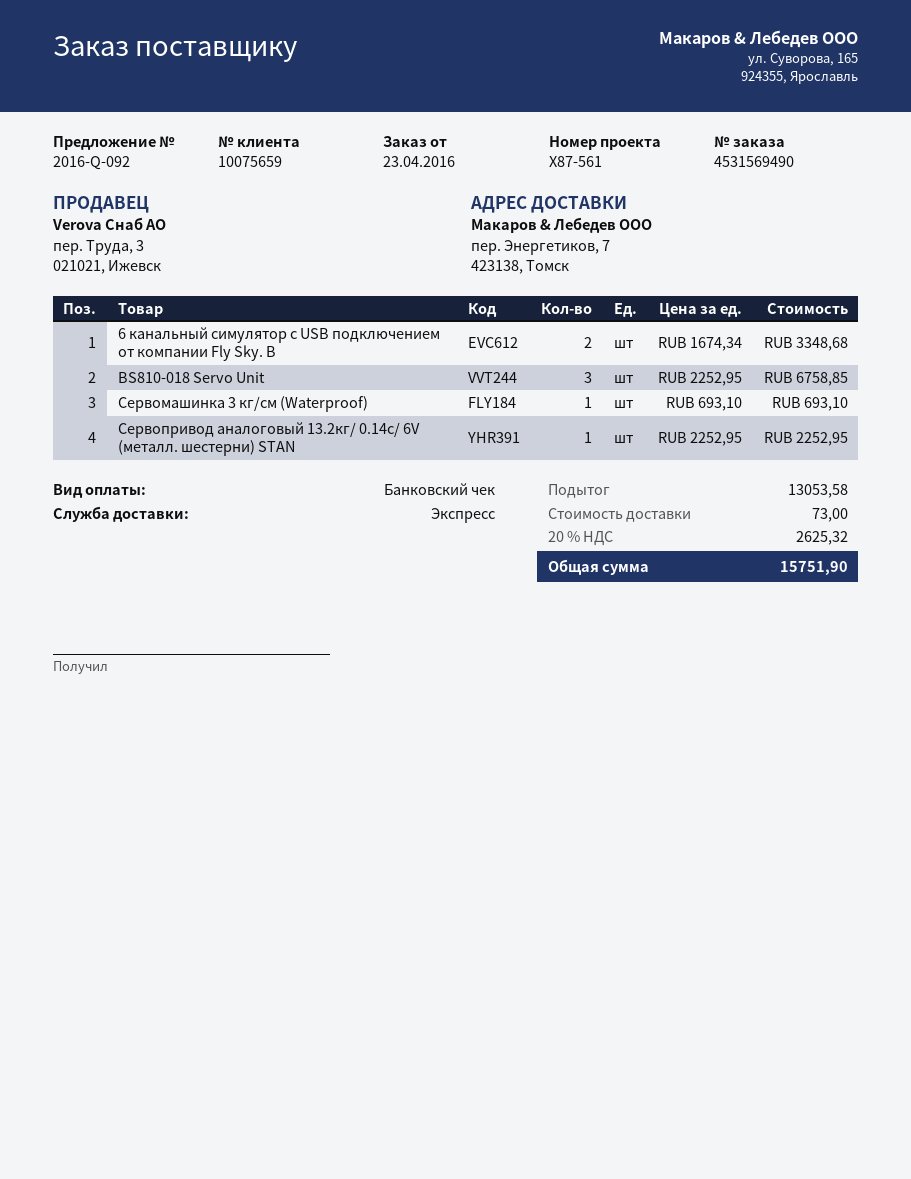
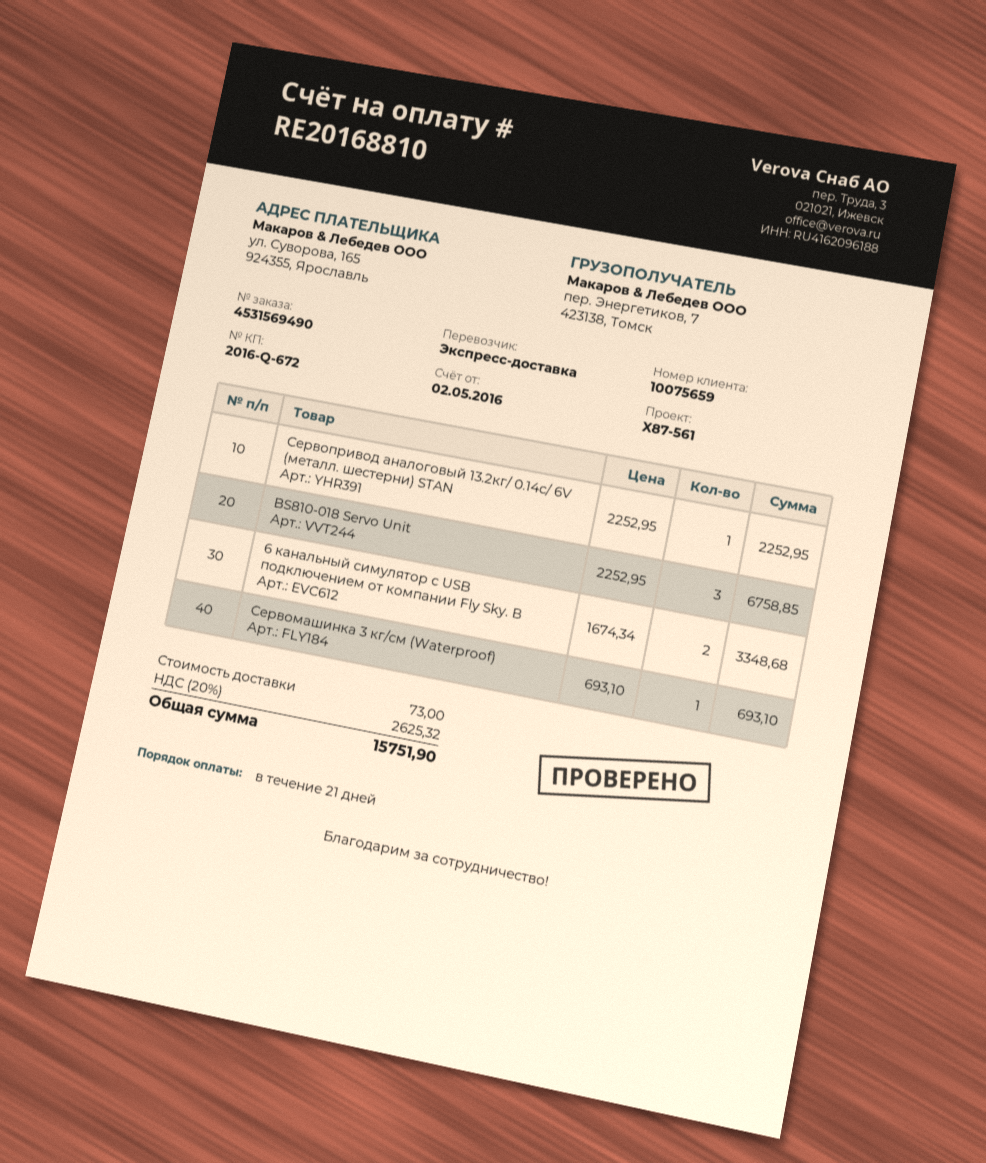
quote number: 2016-Q-092 -> 2016-Q-672

